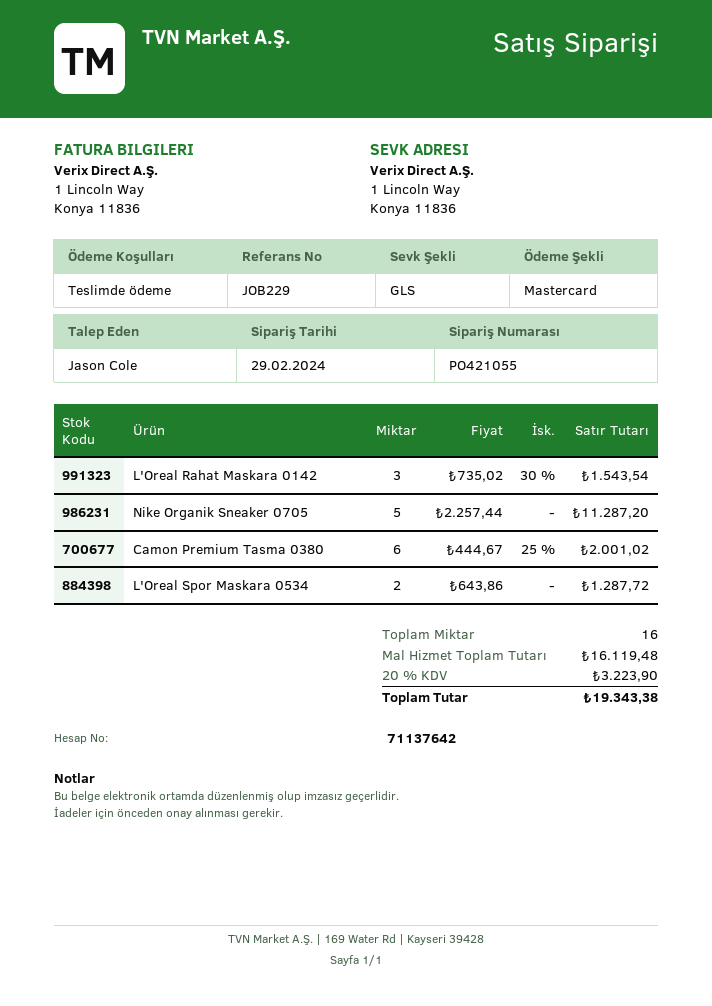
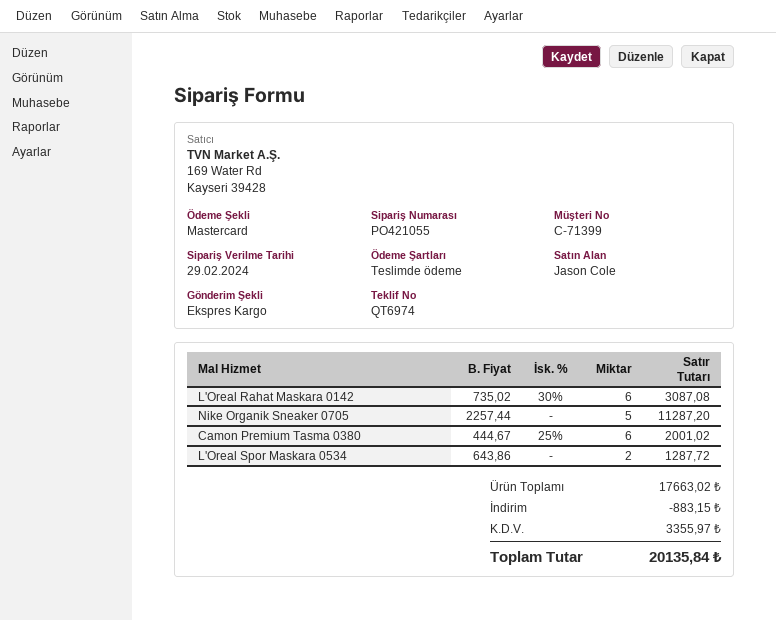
shipping method: GLS -> express
L'Oreal Rahat Maskara 0142: 3 x 735.02 - 30% = 1543.54 -> 6 x 735.02 - 30% = 3087.08
subtotal: 16119.48 -> 17663.02
discount: none -> 883.15
tax: 3223.90 -> 3355.97
total: 19343.38 -> 20135.84

